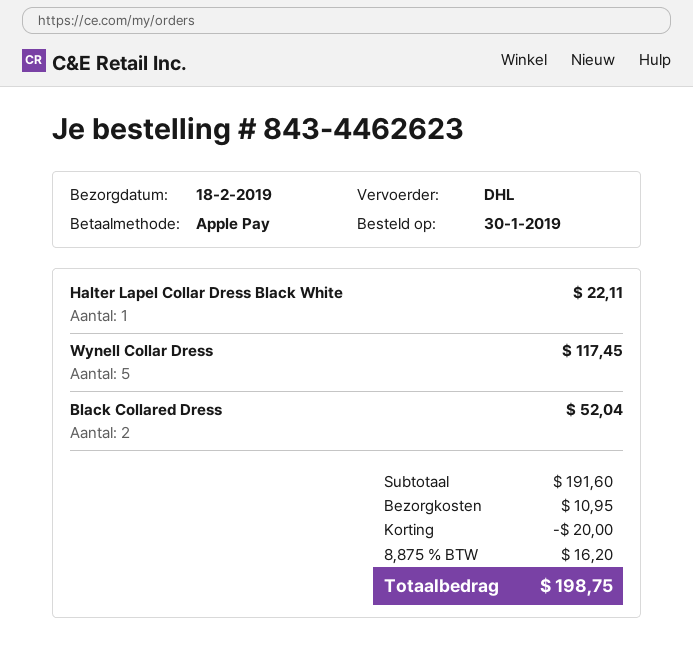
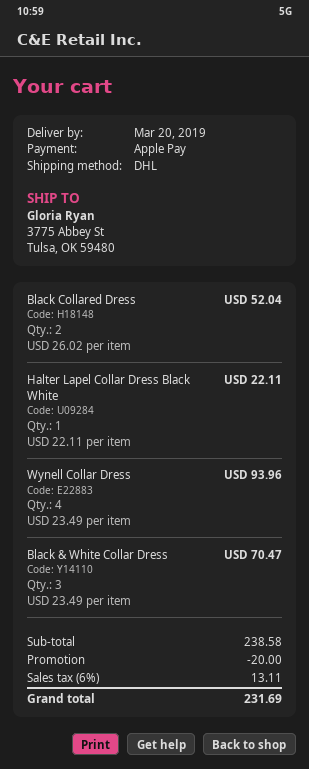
delivery date: 2019-02-18 -> 2019-03-20
Wynell Collar Dress: 5 for 117.45 -> 4 for 93.96
Black & White Collar Dress: none -> 3 for 70.47
subtotal: 191.60 -> 238.58
shipping: 10.95 -> none
tax: 8.875% = 16.20 -> 6% = 13.11
total: 198.75 -> 231.69

